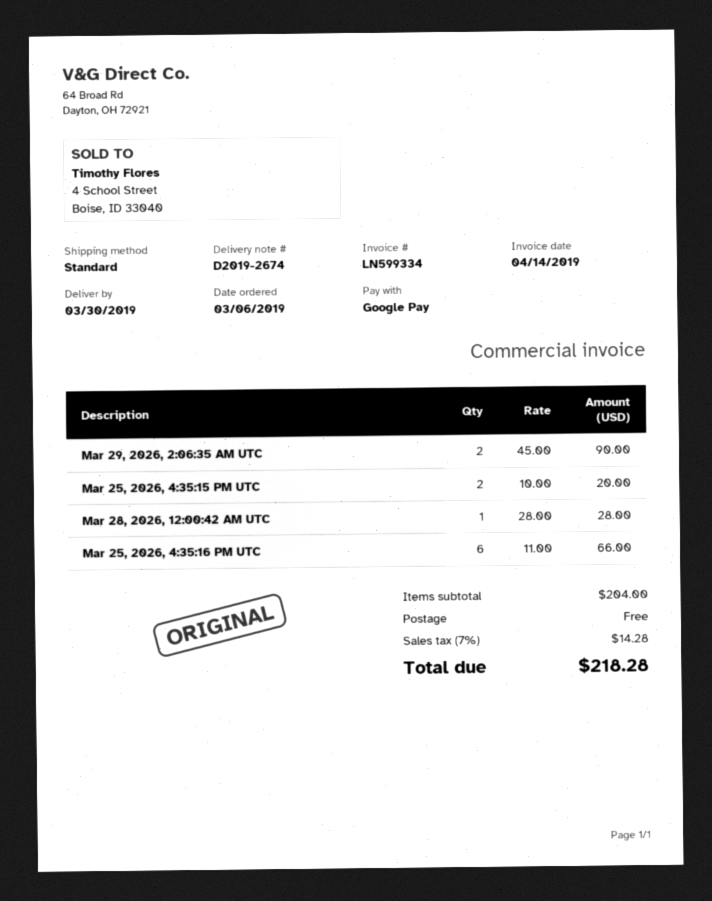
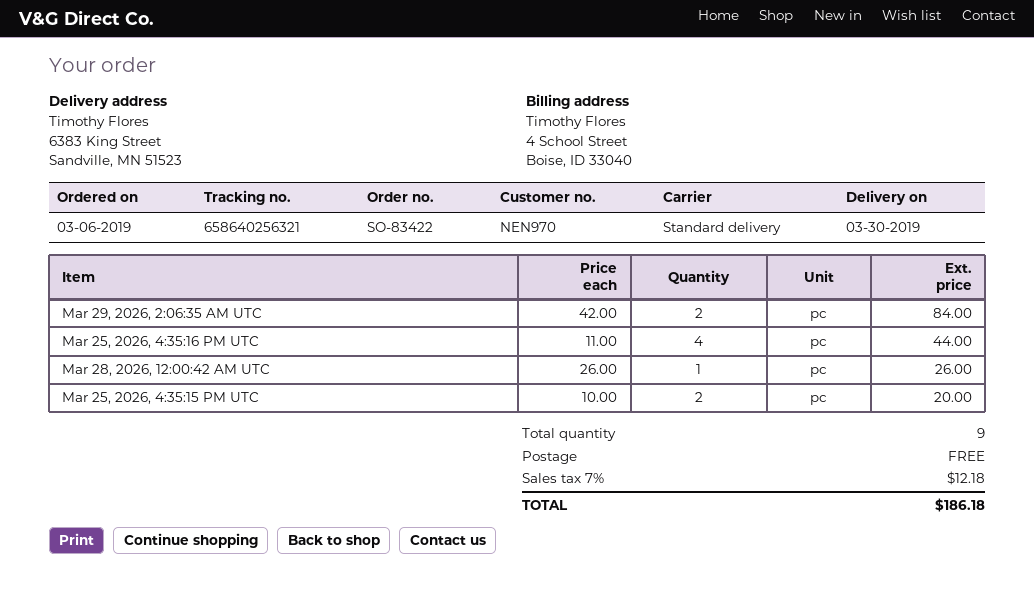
Mar 29, 2026, 2:06:35 AM UTC: 2 x 45.00 = 90.00 -> 2 x 42.00 = 84.00
Mar 28, 2026, 12:00:42 AM UTC: 1 x 28.00 = 28.00 -> 1 x 26.00 = 26.00
Mar 25, 2026, 4:35:16 PM UTC: 6 x 11.00 = 66.00 -> 4 x 11.00 = 44.00
tax: 7% = 14.28 -> 7% = 12.18
total: 218.28 -> 186.18

